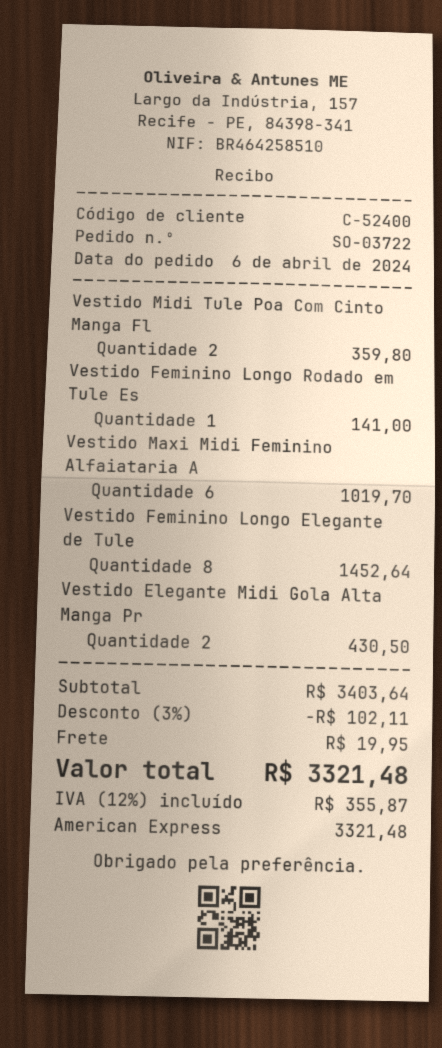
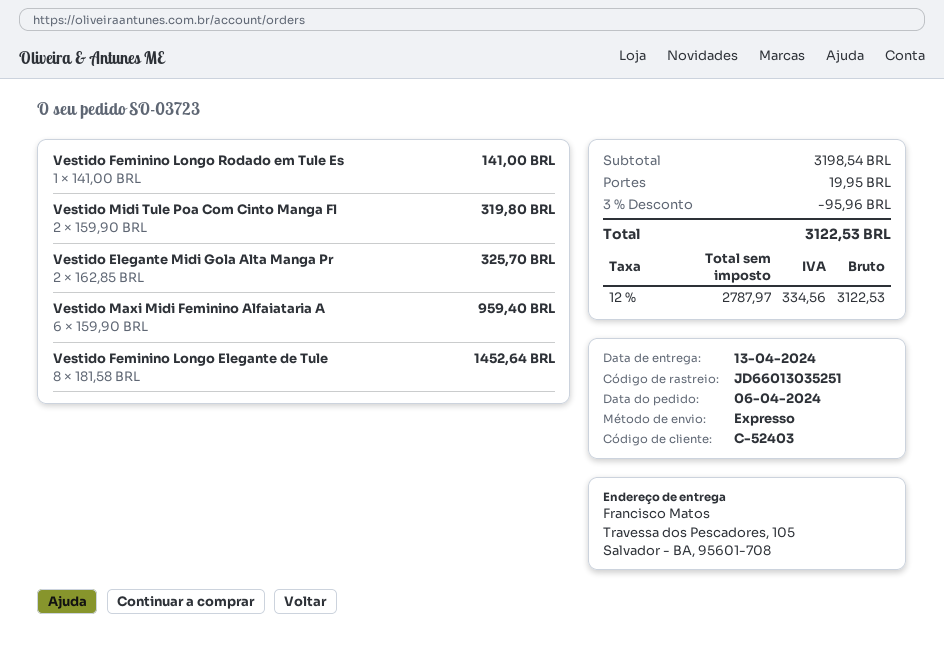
order number: SO-03722 -> SO-03723
customer number: C-52400 -> C-52403
Vestido Midi Tule Poa Com Cinto Manga Fl: 2 for 359.80 -> 2 for 319.80
Vestido Maxi Midi Feminino Alfaiataria A: 6 for 1019.70 -> 6 for 959.40
Vestido Elegante Midi Gola Alta Manga Pr: 2 for 430.50 -> 2 for 325.70
subtotal: 3403.64 -> 3198.54
discount: 3% = 102.11 -> 3% = 95.96
tax: 12% = 355.87 -> 12% = 334.56
total: 3321.48 -> 3122.53

